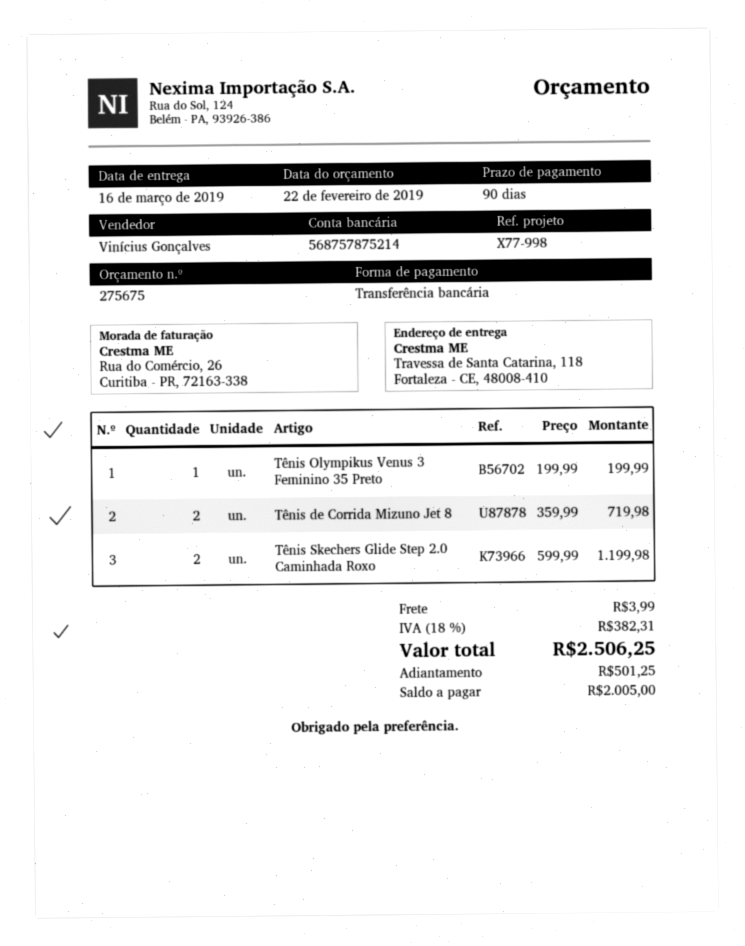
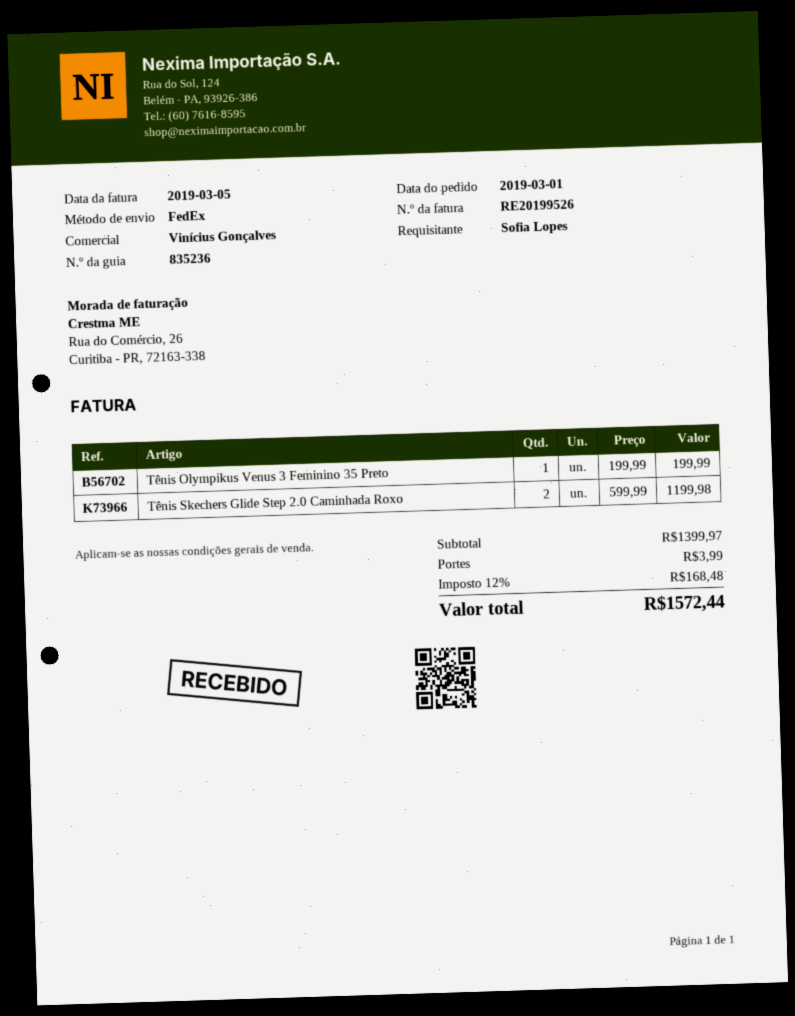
Tênis de Corrida Mizuno Jet 8: 2 x 359.99 = 719.98 -> none
tax: 18% = 382.31 -> 12% = 168.48
total: 2506.25 -> 1572.44

